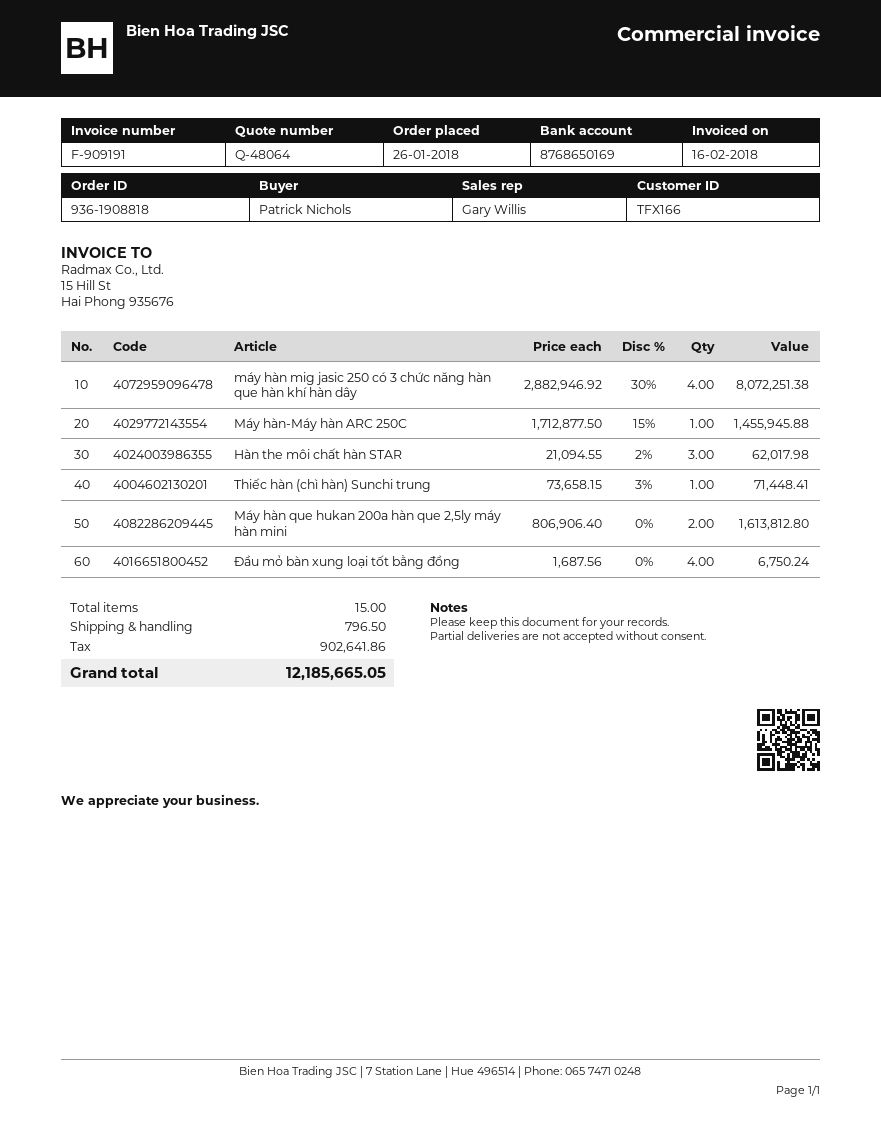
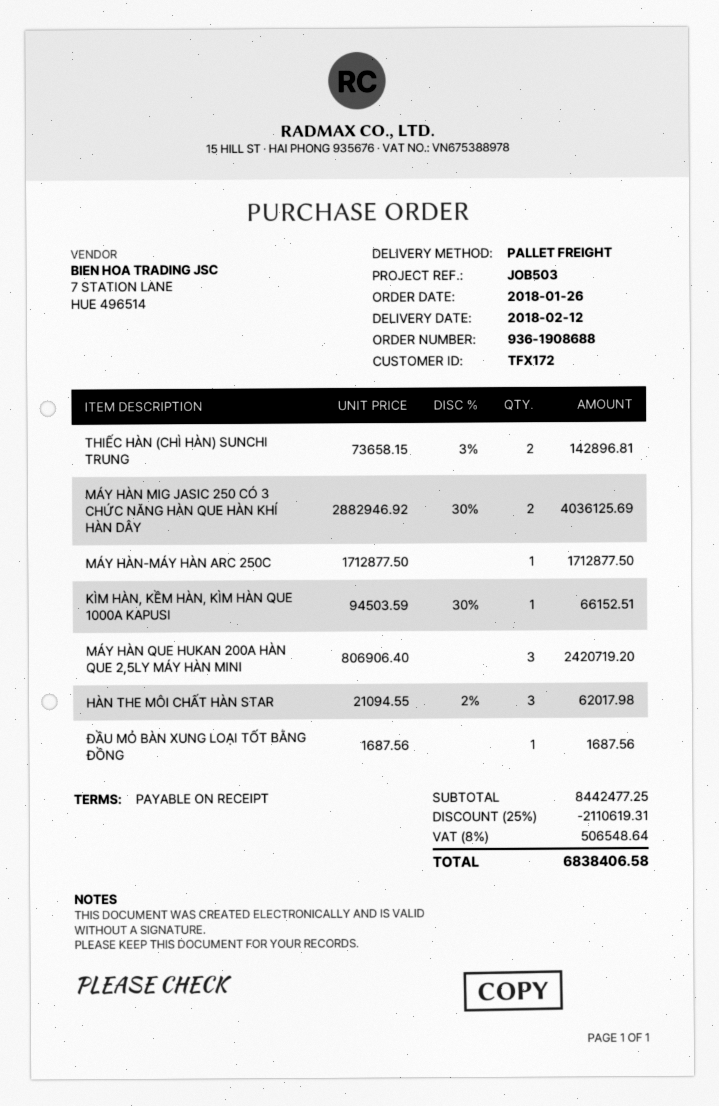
order number: 936-1908818 -> 936-1908688
customer number: TFX166 -> TFX172
máy hàn mig jasic 250 có 3 chức năng hàn que hàn khí hàn dây: 4 x 2882946.92 - 30% = 8072251.38 -> 2 x 2882946.92 - 30% = 4036125.69
Máy hàn-Máy hàn ARC 250C: 1 x 1712877.50 - 15% = 1455945.88 -> 1 x 1712877.50 = 1712877.50
Thiếc hàn (chì hàn) Sunchi trung: 1 x 73658.15 - 3% = 71448.41 -> 2 x 73658.15 - 3% = 142896.81
Máy hàn que hukan 200a hàn que 2,5ly máy hàn mini: 2 x 806906.40 = 1613812.80 -> 3 x 806906.40 = 2420719.20
Đầu mỏ bàn xung loại tốt bằng đồng: 4 x 1687.56 = 6750.24 -> 1 x 1687.56 = 1687.56
KÌM HÀN, KỀM HÀN, KÌM HÀN QUE 1000A KAPUSI: none -> 1 x 94503.59 - 30% = 66152.51
discount: none -> 25% = 2110619.31
shipping: 796.50 -> none
tax: 902641.86 -> 506548.64
total: 12185665.05 -> 6838406.58

